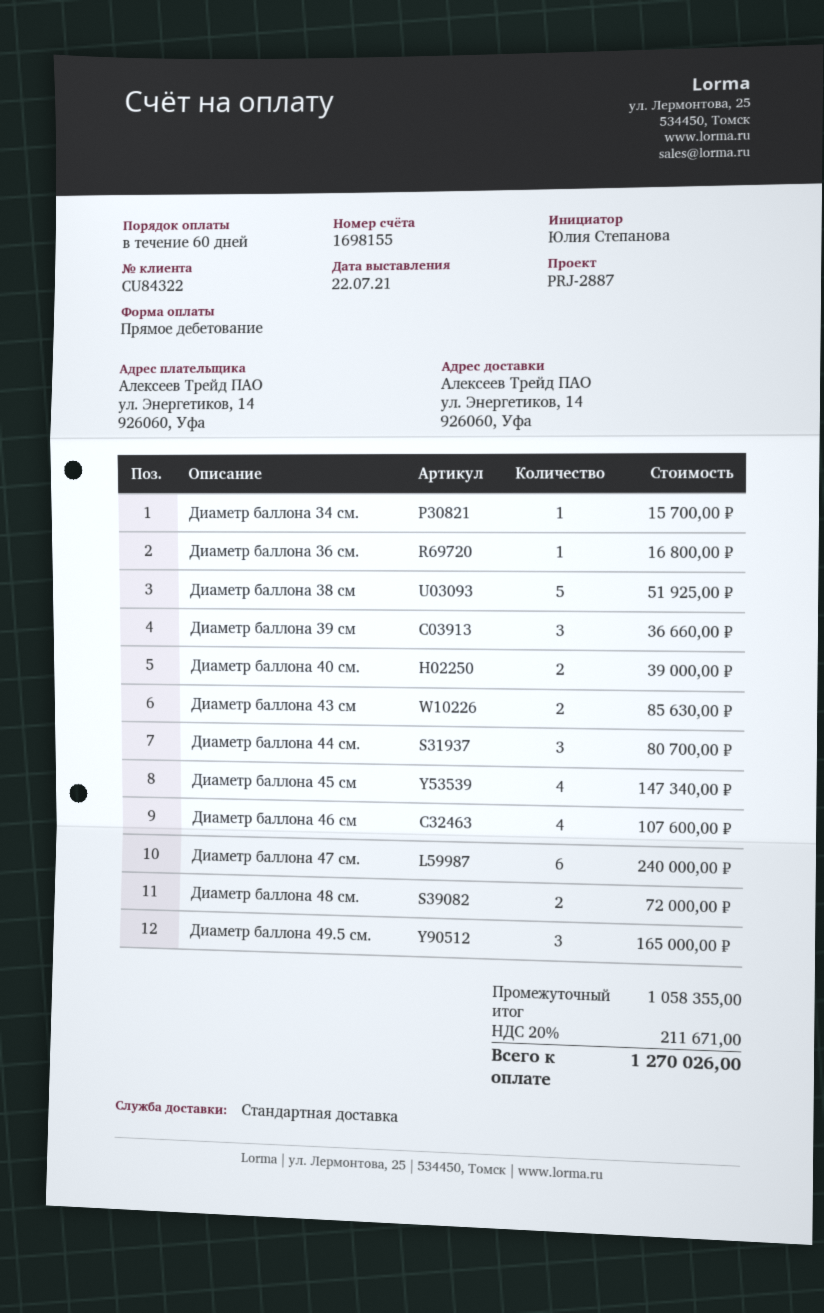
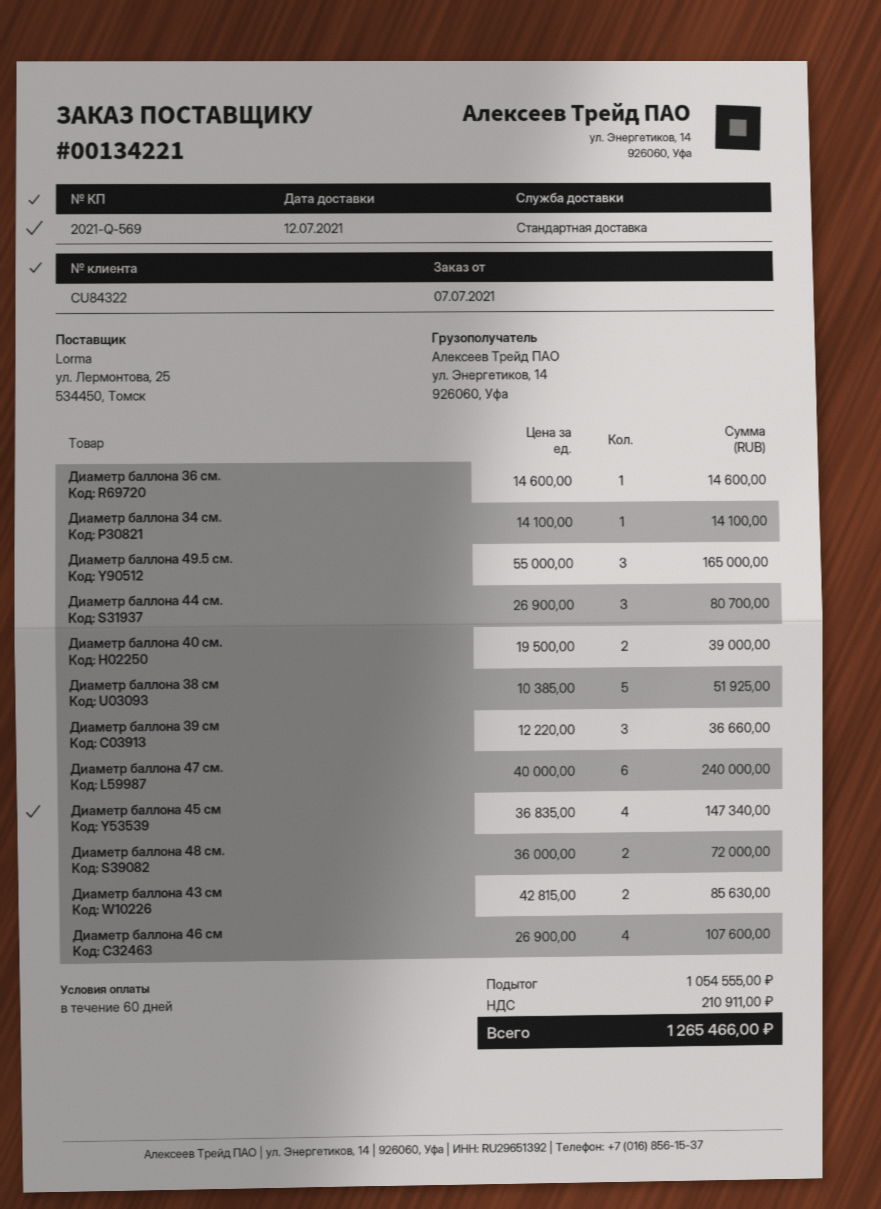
Диаметр баллона 34 см.: 1 for 15700.00 -> 1 for 14100.00
Диаметр баллона 36 см.: 1 for 16800.00 -> 1 for 14600.00
subtotal: 1058355.00 -> 1054555.00
tax: 211671.00 -> 210911.00
total: 1270026.00 -> 1265466.00

